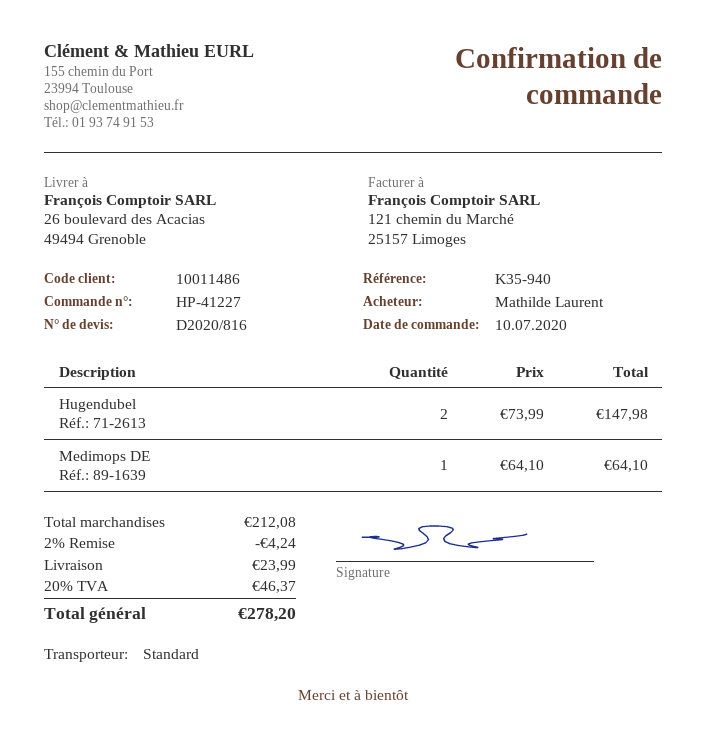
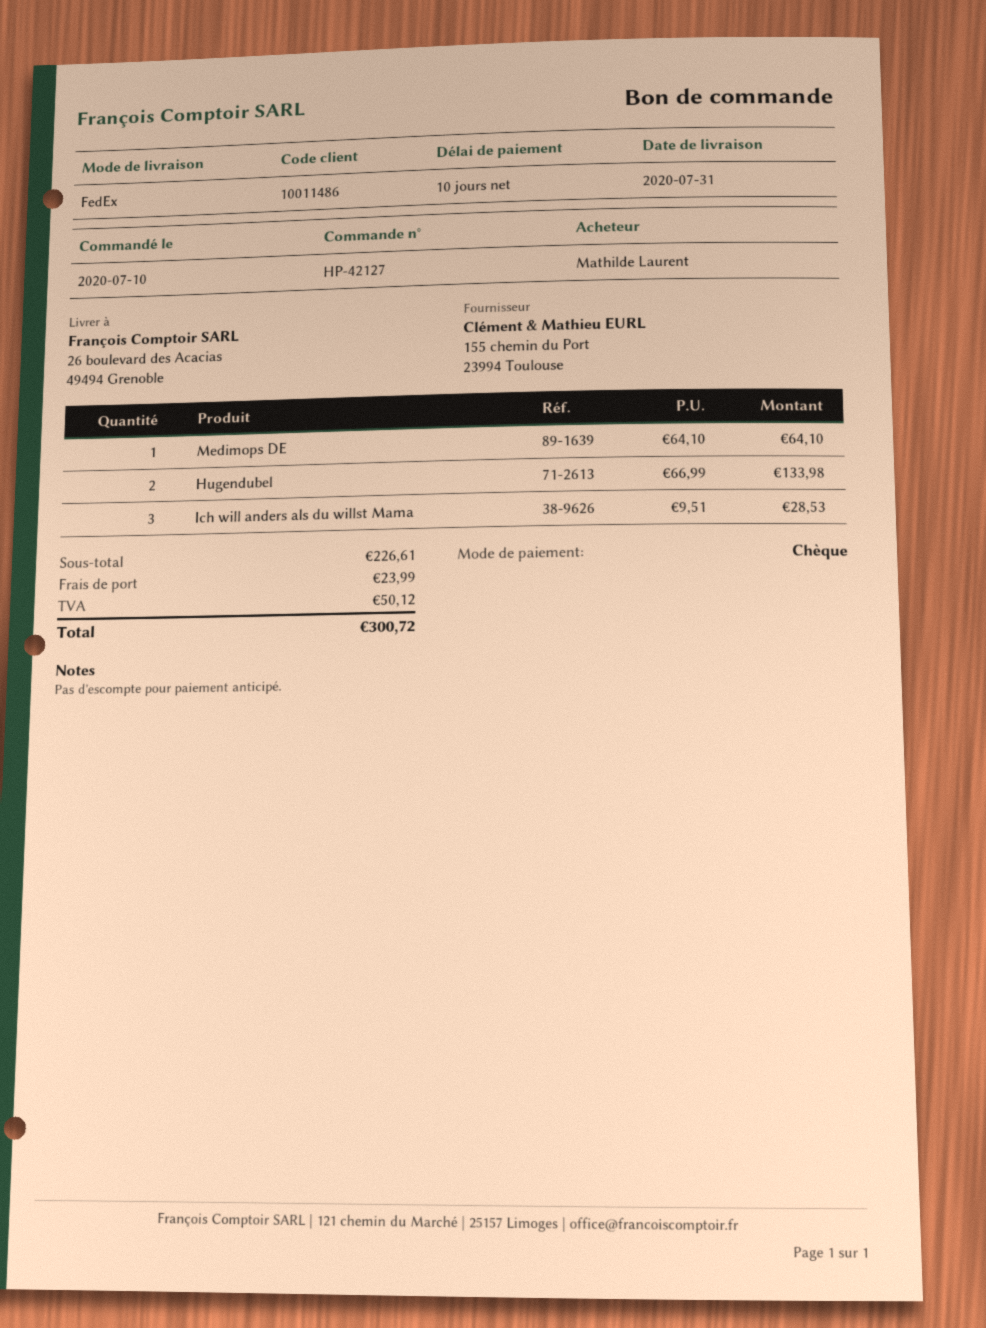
order number: HP-41227 -> HP-42127
shipping method: standard -> FedEx
Hugendubel: 2 x 73.99 = 147.98 -> 2 x 66.99 = 133.98
Ich will anders als du willst Mama: none -> 3 x 9.51 = 28.53
subtotal: 212.08 -> 226.61
discount: 2% = 4.24 -> none
tax: 46.37 -> 50.12
total: 278.20 -> 300.72

